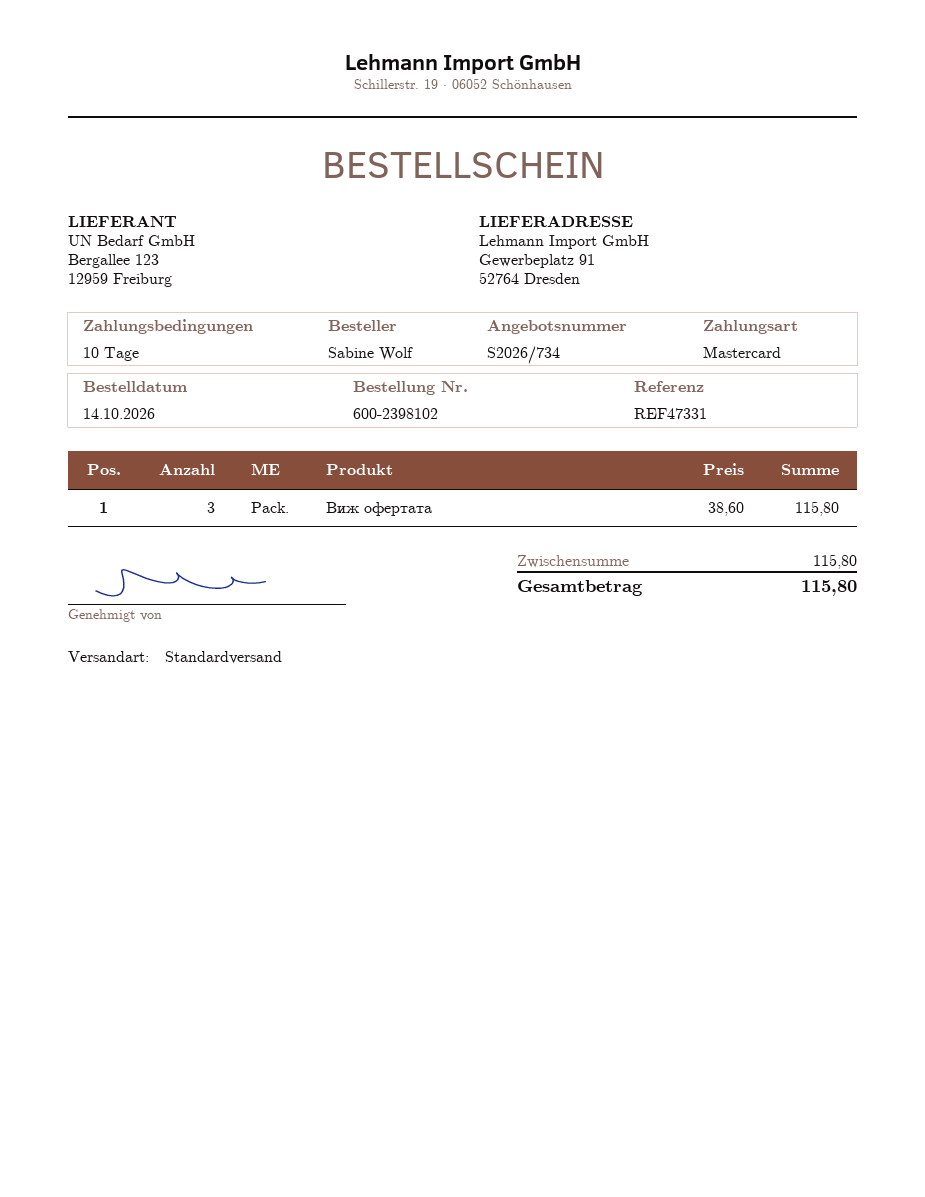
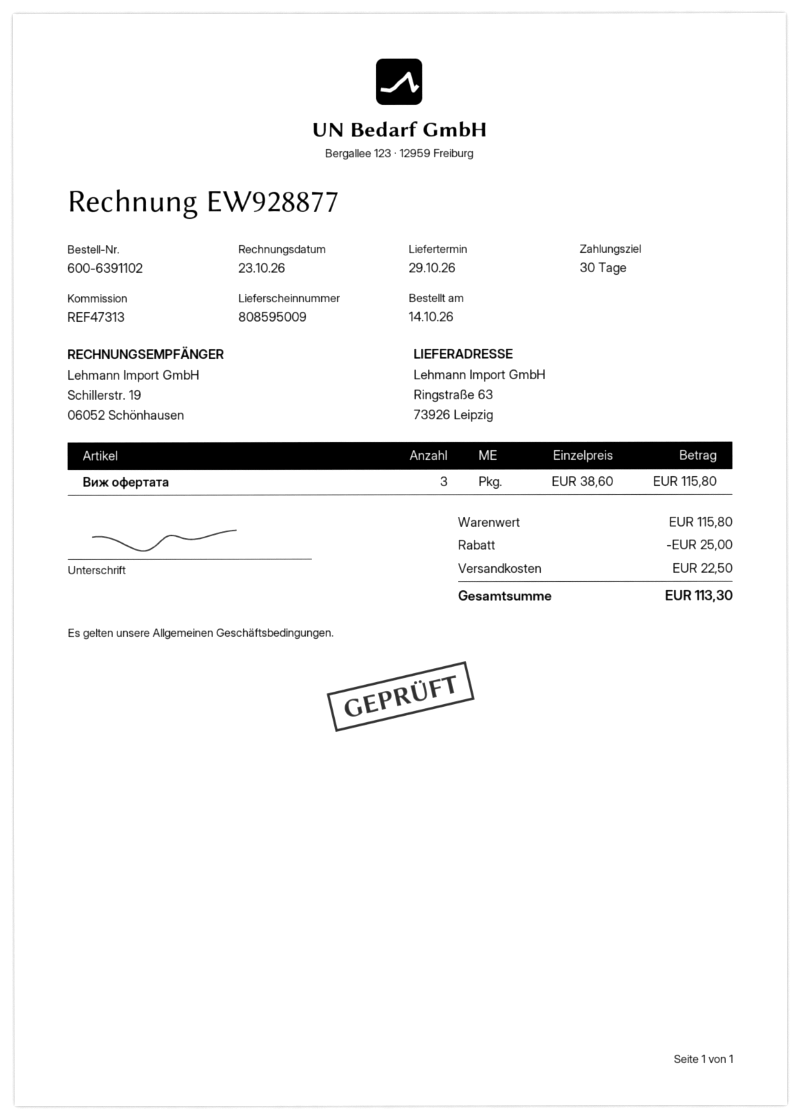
order number: 600-2398102 -> 600-6391102
payment terms: 10 days -> 30 days
reference: REF47331 -> REF47313
ship to: Gewerbeplatz 91, 52764 Dresden -> Ringstraße 63, 73926 Leipzig
discount: none -> 25.00
shipping: none -> 22.50
total: 115.80 -> 113.30

